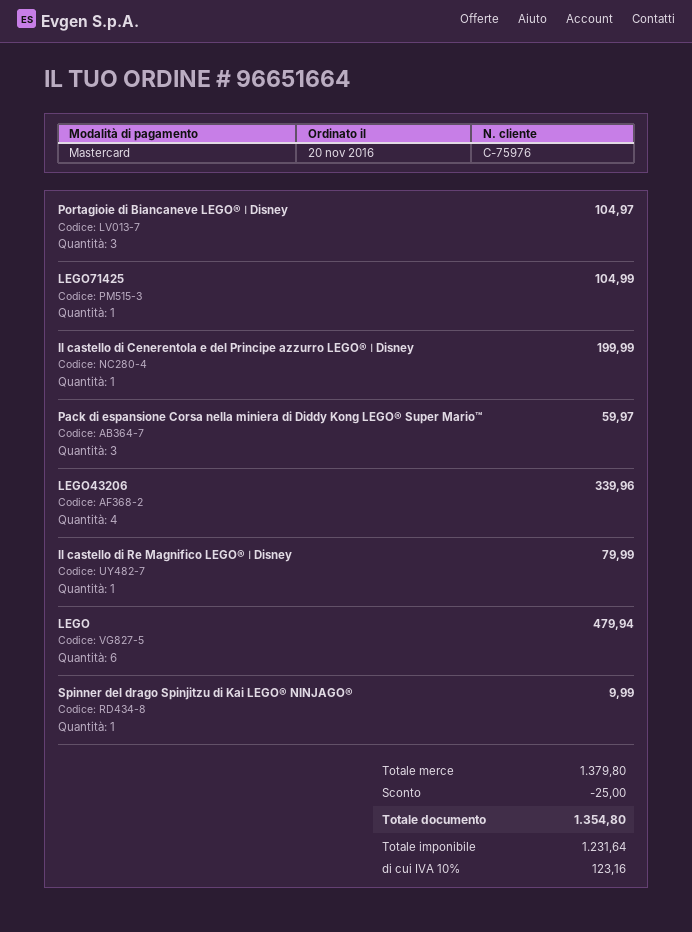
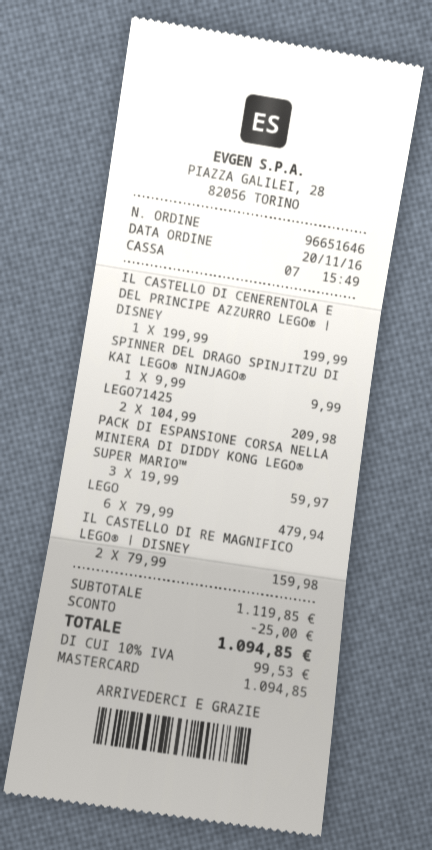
order number: 96651664 -> 96651646
Portagioie di Biancaneve LEGO® ǀ Disney: 3 for 104.97 -> none
LEGO71425: 1 for 104.99 -> 2 for 209.98
LEGO43206: 4 for 339.96 -> none
Il castello di Re Magnifico LEGO® ǀ Disney: 1 for 79.99 -> 2 for 159.98
subtotal: 1379.80 -> 1119.85
tax: 10% = 123.16 -> 10% = 99.53
total: 1354.80 -> 1094.85

